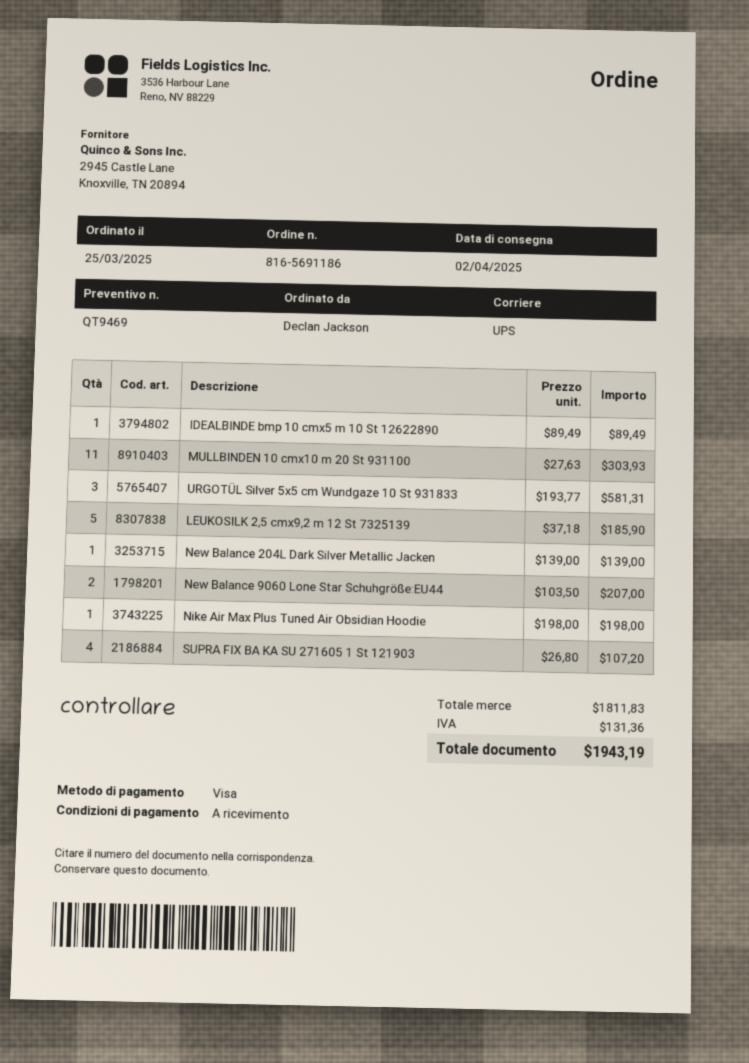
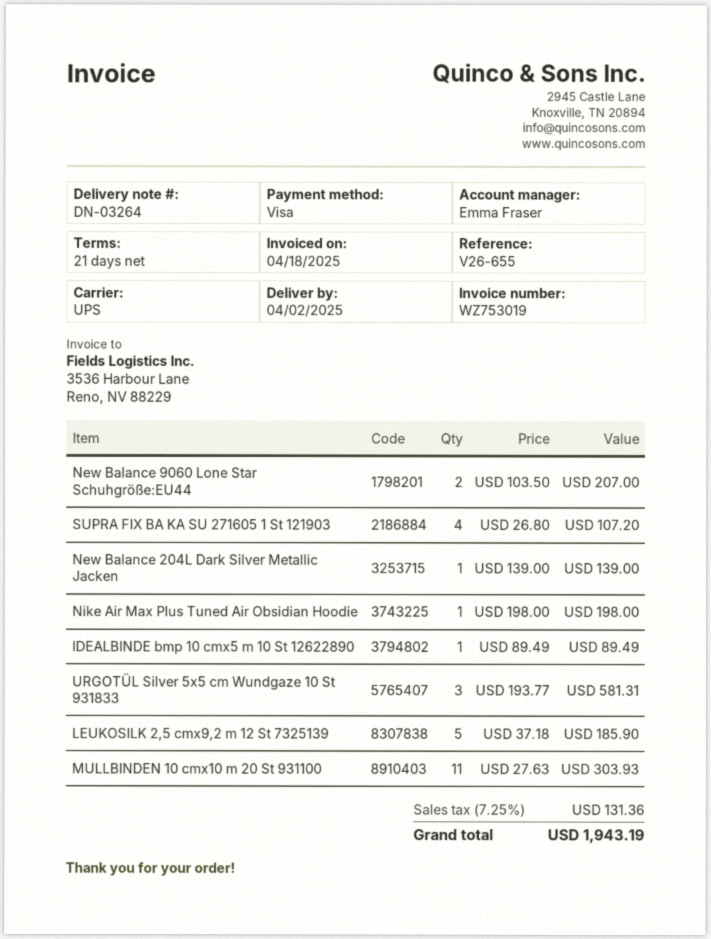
payment terms: on receipt -> 21 days

